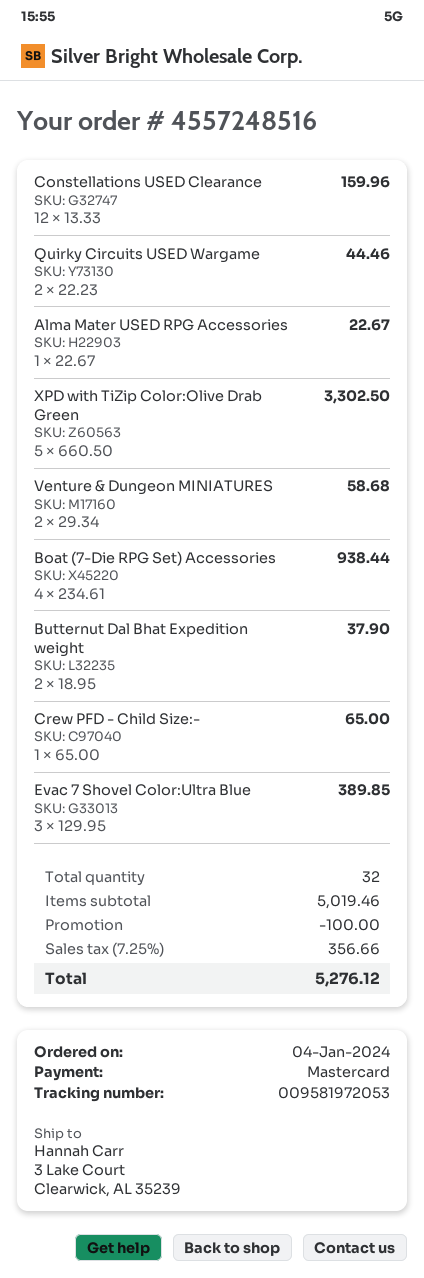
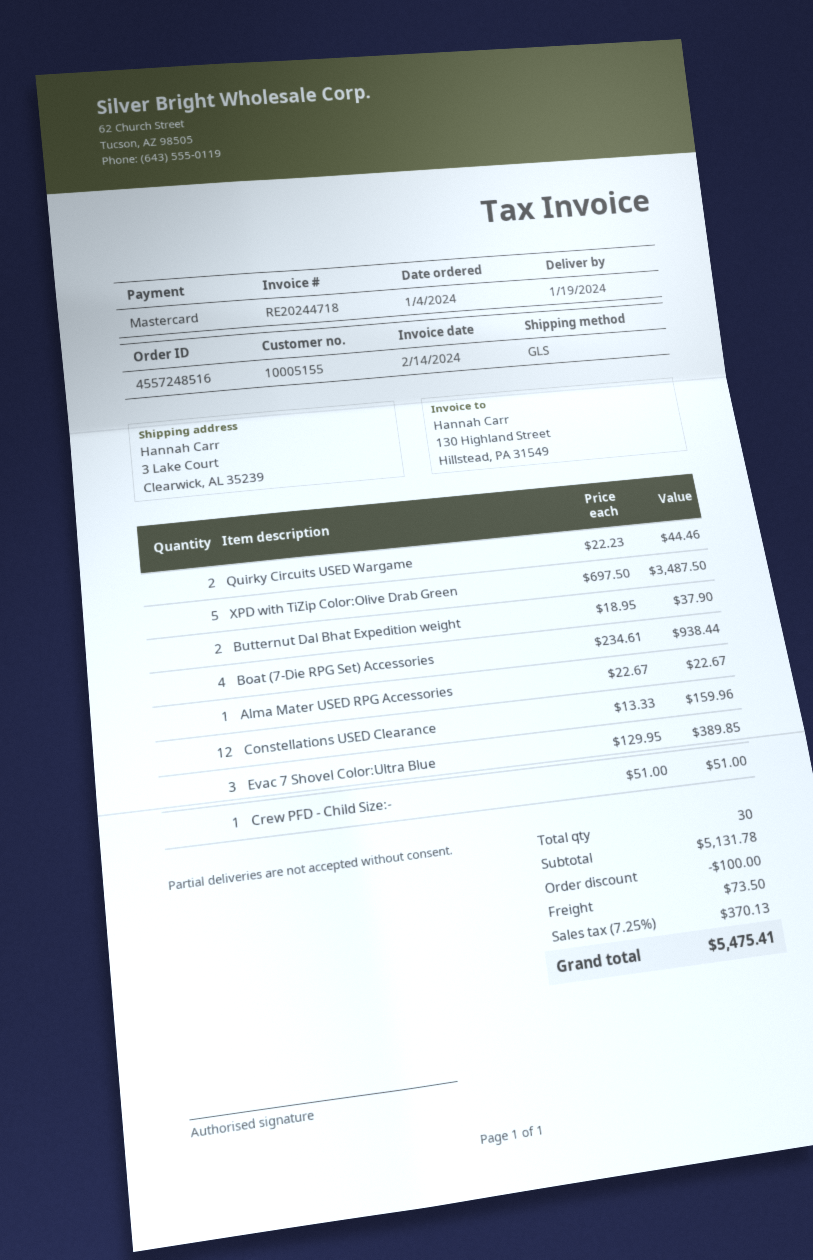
XPD with TiZip Color:Olive Drab Green: 5 x 660.50 = 3302.50 -> 5 x 697.50 = 3487.50
Venture & Dungeon MINIATURES: 2 x 29.34 = 58.68 -> none
Crew PFD - Child Size:-: 1 x 65.00 = 65.00 -> 1 x 51.00 = 51.00
total quantity: 32 -> 30
subtotal: 5019.46 -> 5131.78
shipping: none -> 73.50
tax: 7.25% = 356.66 -> 7.25% = 370.13
total: 5276.12 -> 5475.41

